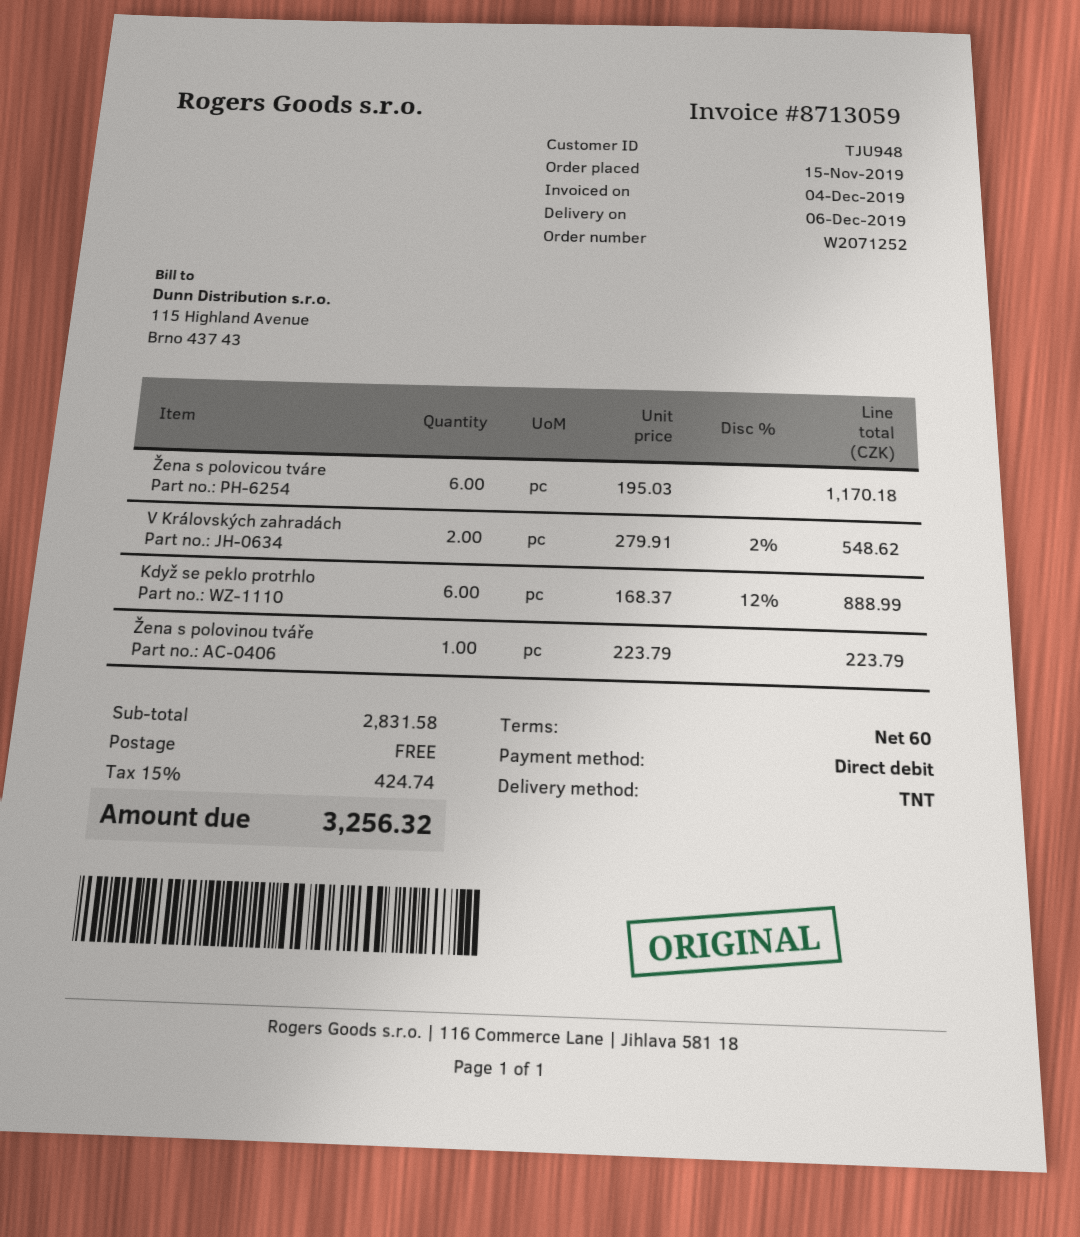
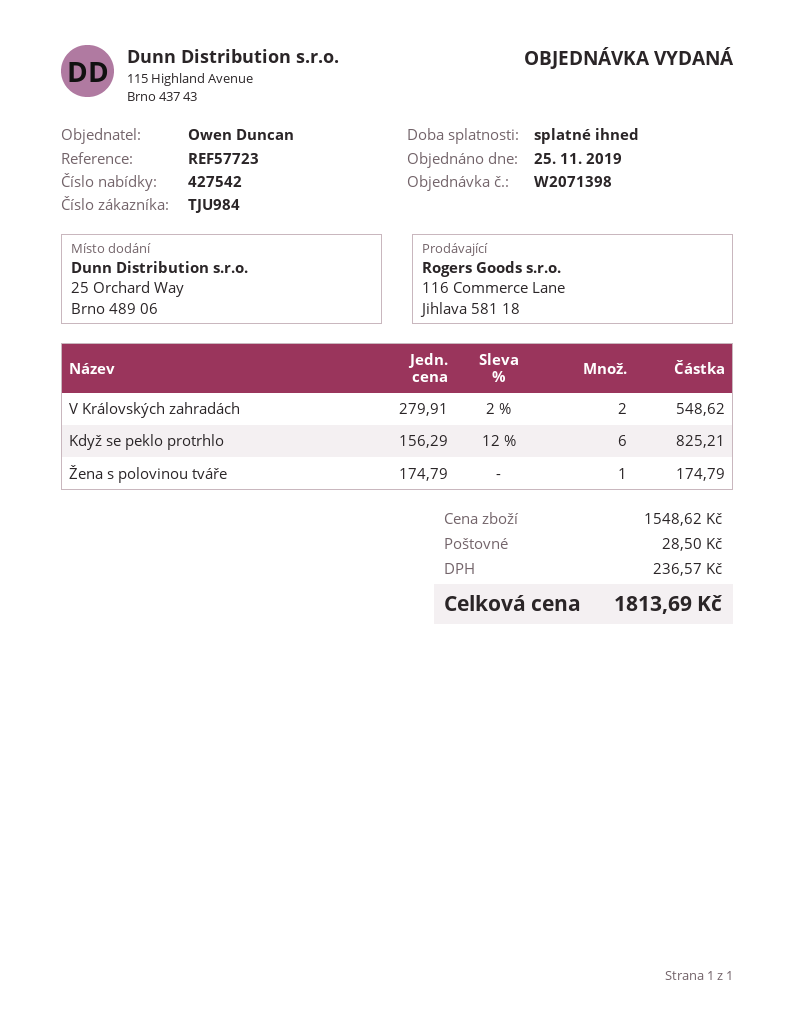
order number: W2071252 -> W2071398
order date: 2019-11-15 -> 2019-11-25
payment terms: 60 days -> on receipt
customer number: TJU948 -> TJU984
Žena s polovicou tváre: 6 x 195.03 = 1170.18 -> none
Když se peklo protrhlo: 6 x 168.37 - 12% = 888.99 -> 6 x 156.29 - 12% = 825.21
Žena s polovinou tváře: 1 x 223.79 = 223.79 -> 1 x 174.79 = 174.79
subtotal: 2831.58 -> 1548.62
shipping: 0.00 -> 28.50
tax: 424.74 -> 236.57
total: 3256.32 -> 1813.69

